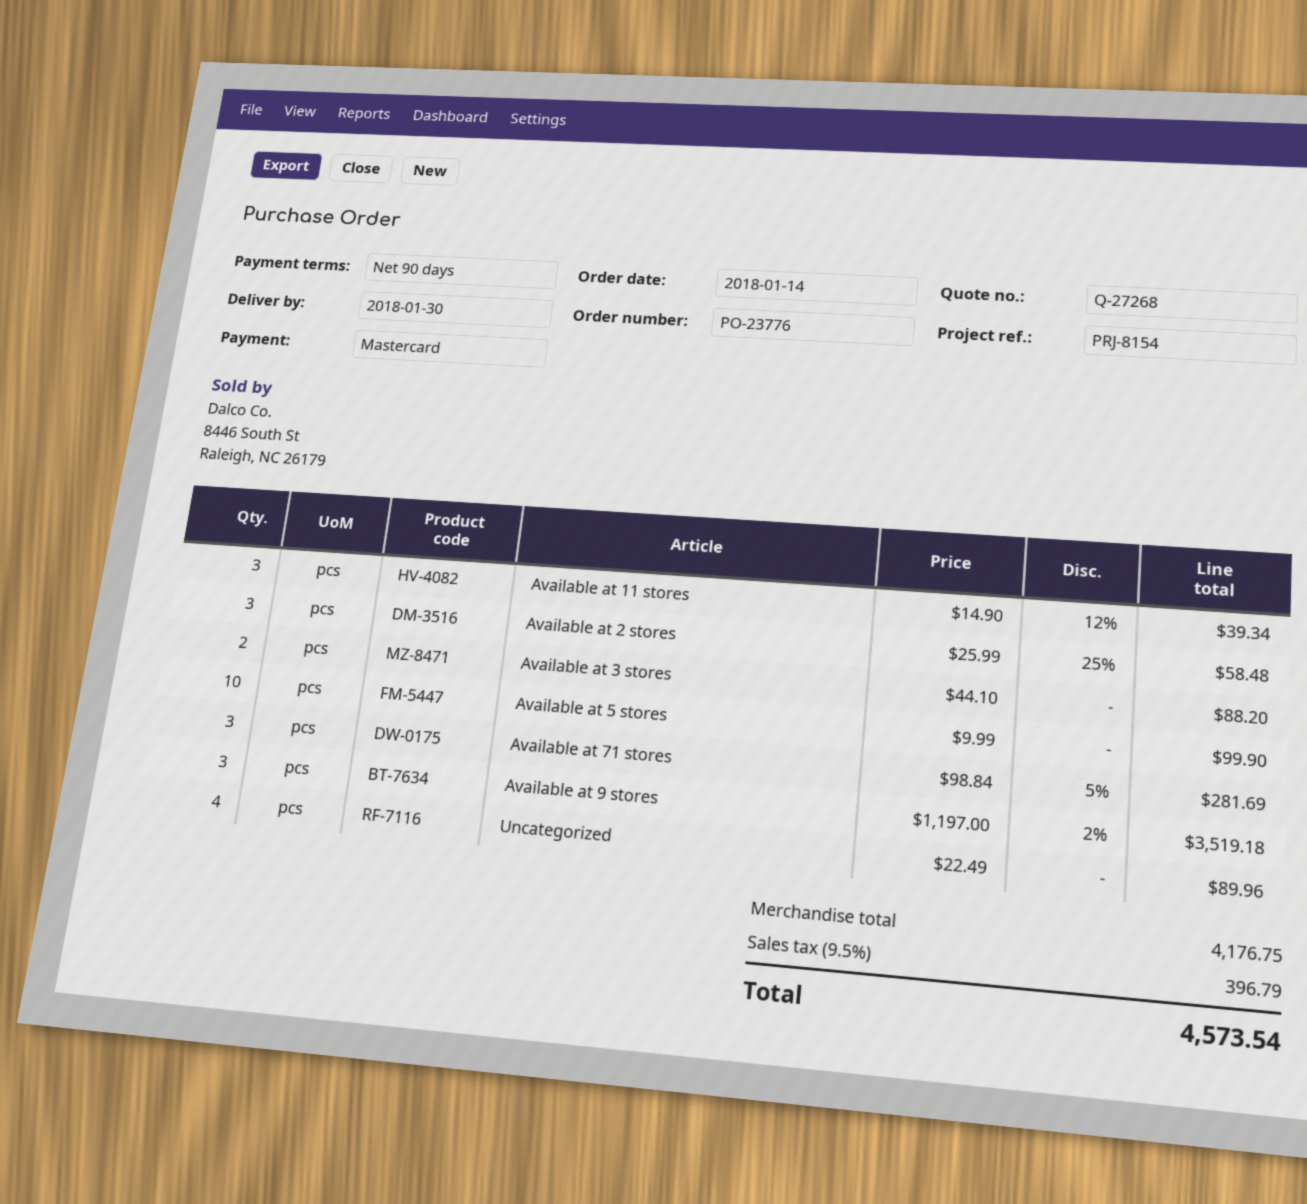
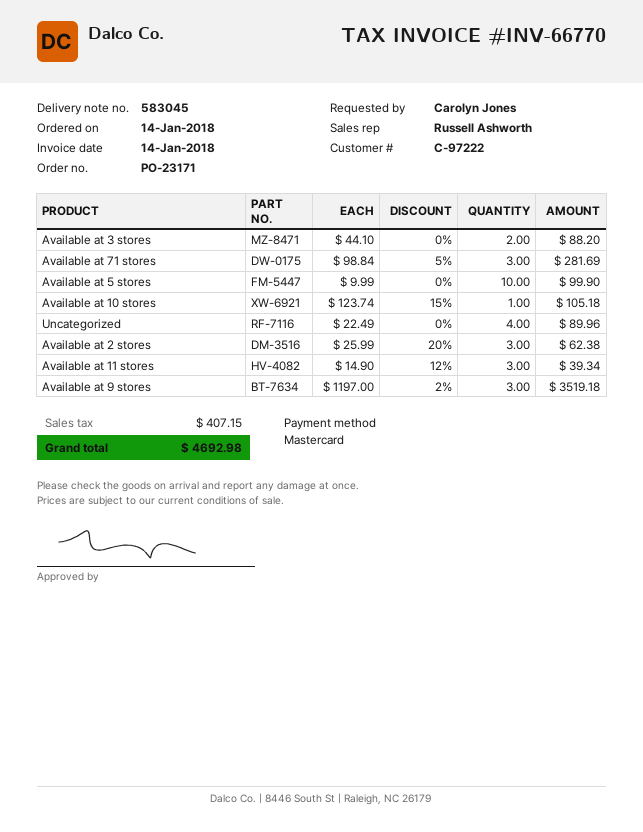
order number: PO-23776 -> PO-23171
Available at 2 stores: 3 x 25.99 - 25% = 58.48 -> 3 x 25.99 - 20% = 62.38
Available at 10 stores: none -> 1 x 123.74 - 15% = 105.18
tax: 396.79 -> 407.15
total: 4573.54 -> 4692.98

